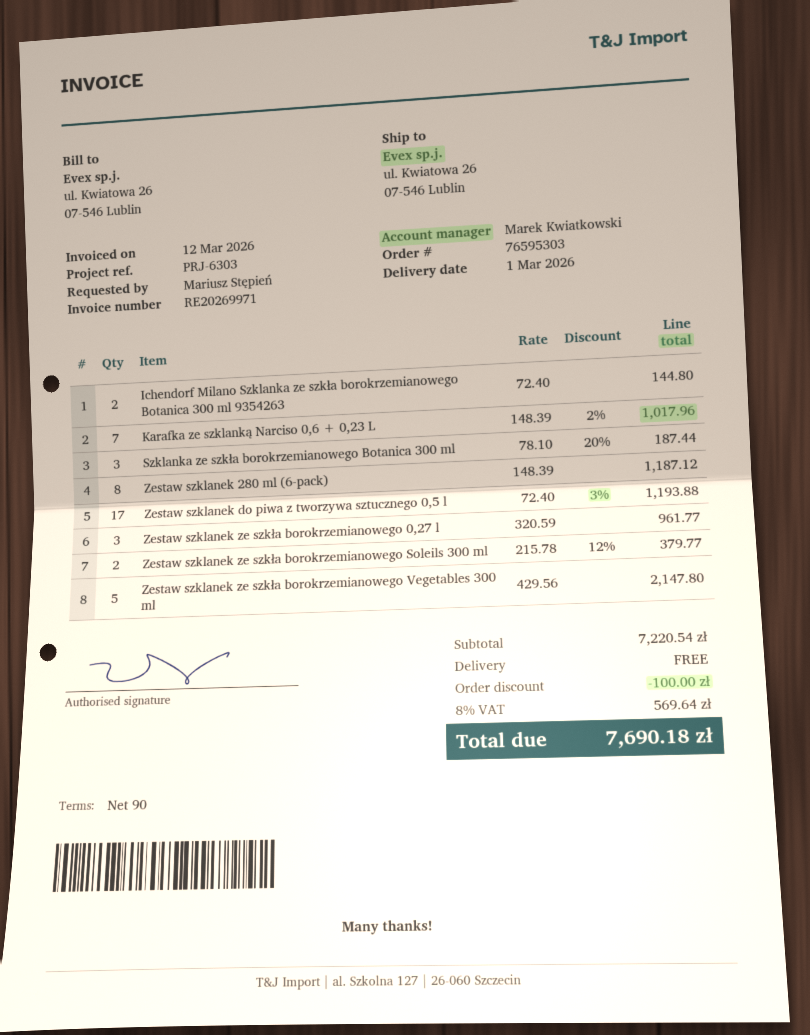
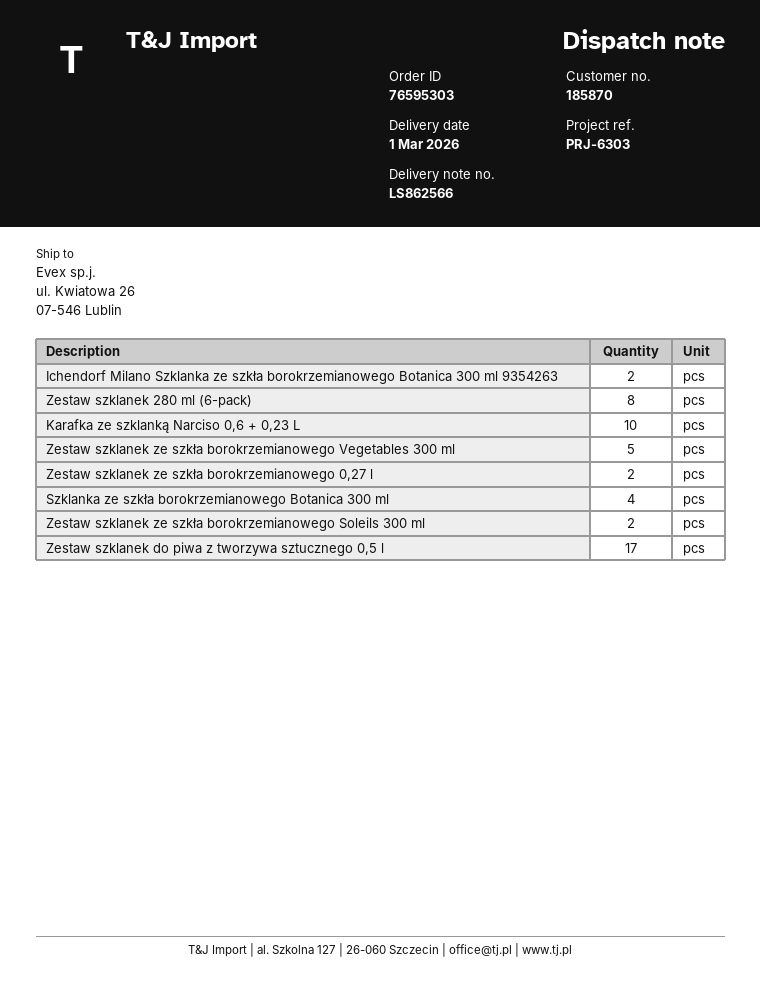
Karafka ze szklanką Narciso 0,6 + 0,23 L: 7 -> 10
Szklanka ze szkła borokrzemianowego Botanica 300 ml: 3 -> 4
Zestaw szklanek ze szkła borokrzemianowego 0,27 l: 3 -> 2

